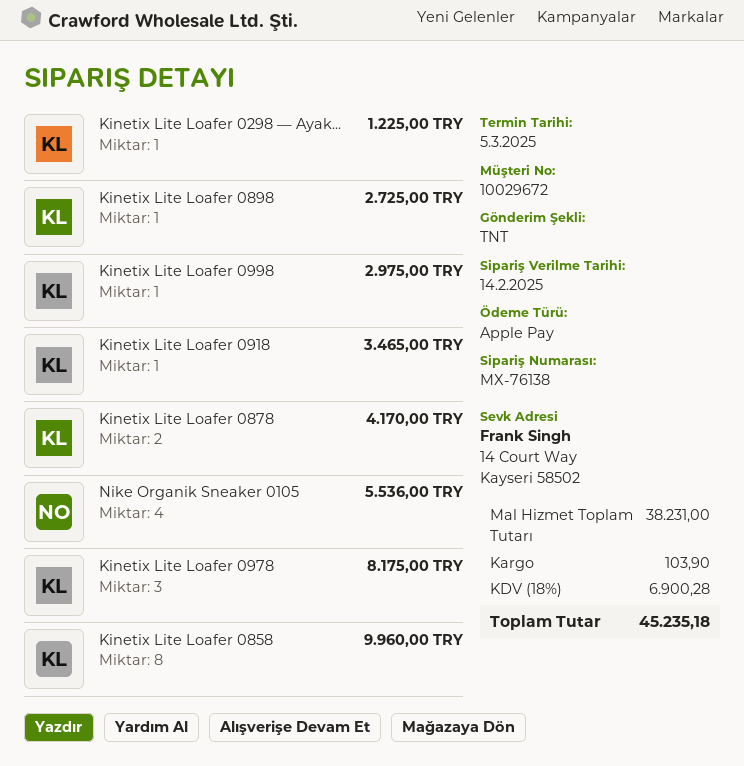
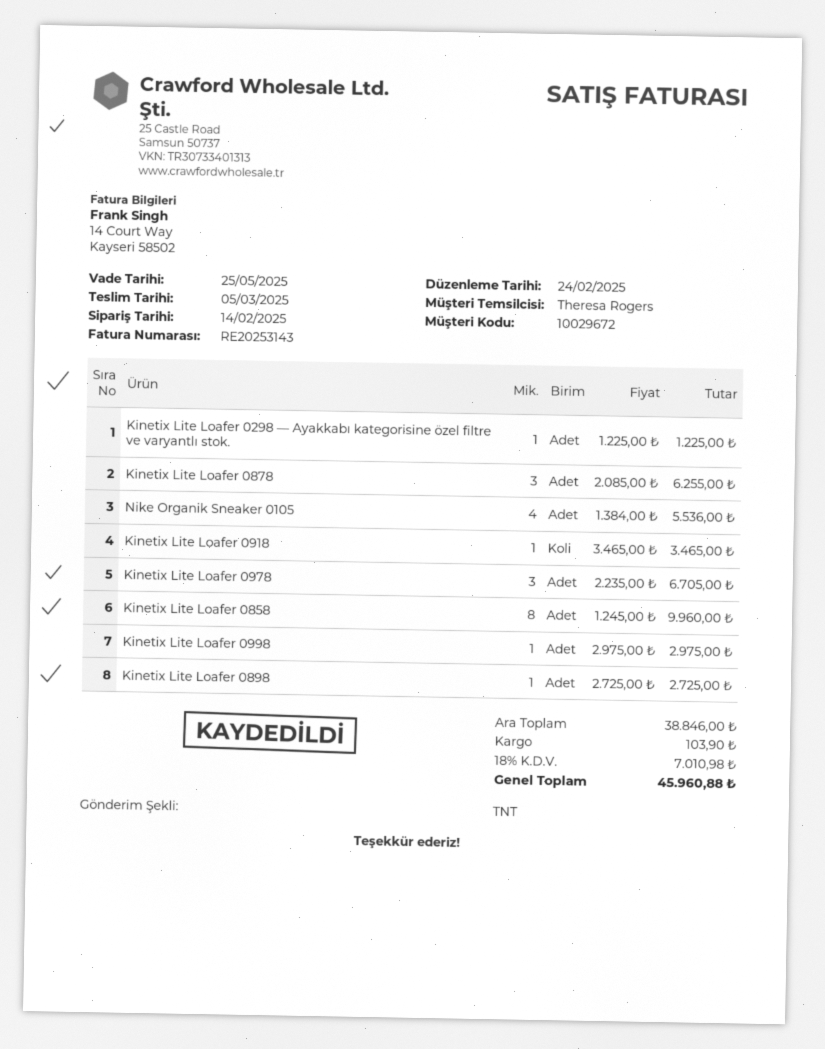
Kinetix Lite Loafer 0878: 2 for 4170.00 -> 3 for 6255.00
Kinetix Lite Loafer 0978: 3 for 8175.00 -> 3 for 6705.00
subtotal: 38231.00 -> 38846.00
tax: 18% = 6900.28 -> 18% = 7010.98
total: 45235.18 -> 45960.88

